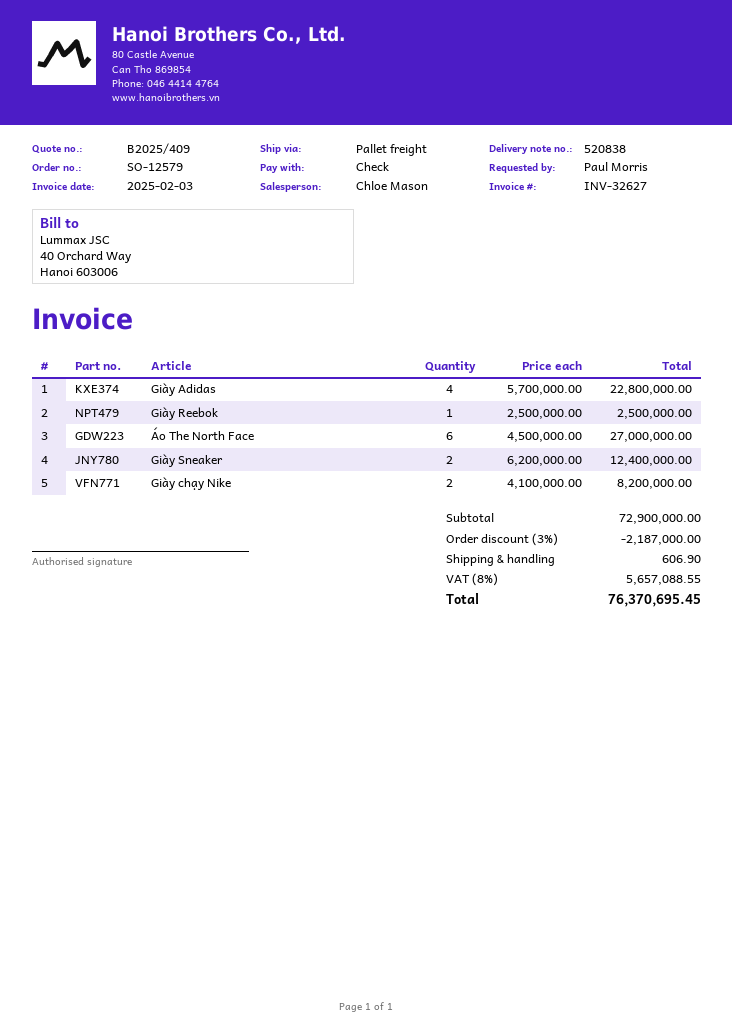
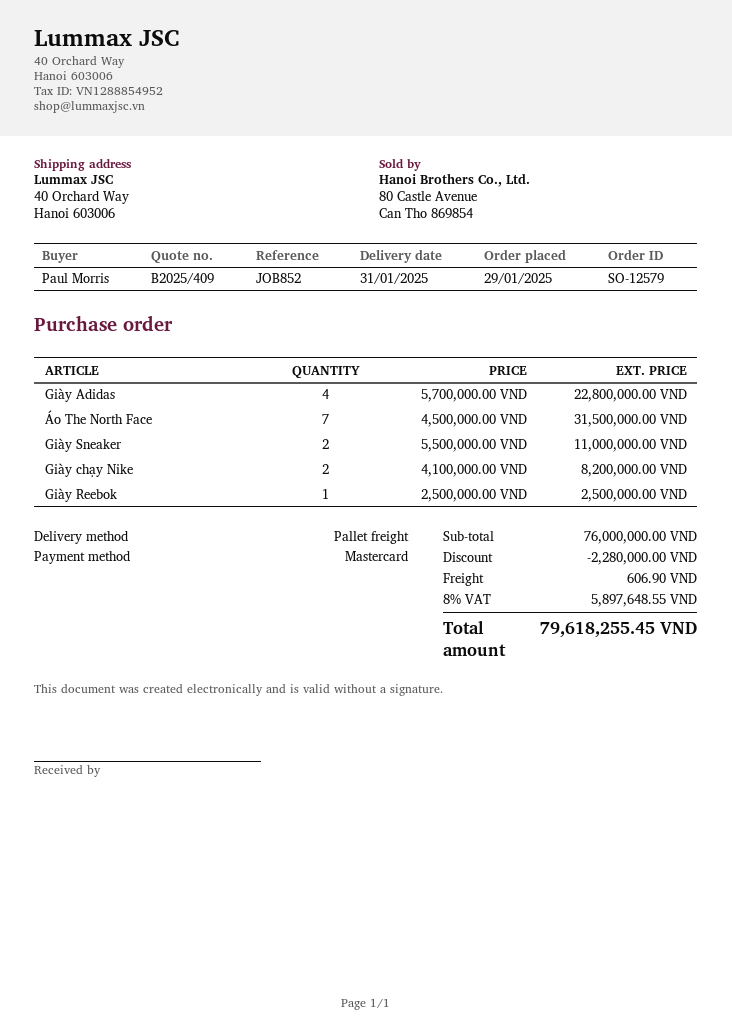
payment method: cheque -> Mastercard
Áo The North Face: 6 x 4500000.00 = 27000000.00 -> 7 x 4500000.00 = 31500000.00
Giày Sneaker: 2 x 6200000.00 = 12400000.00 -> 2 x 5500000.00 = 11000000.00
subtotal: 72900000.00 -> 76000000.00
discount: 2187000.00 -> 2280000.00
tax: 8% = 5657088.55 -> 8% = 5897648.55
total: 76370695.45 -> 79618255.45

